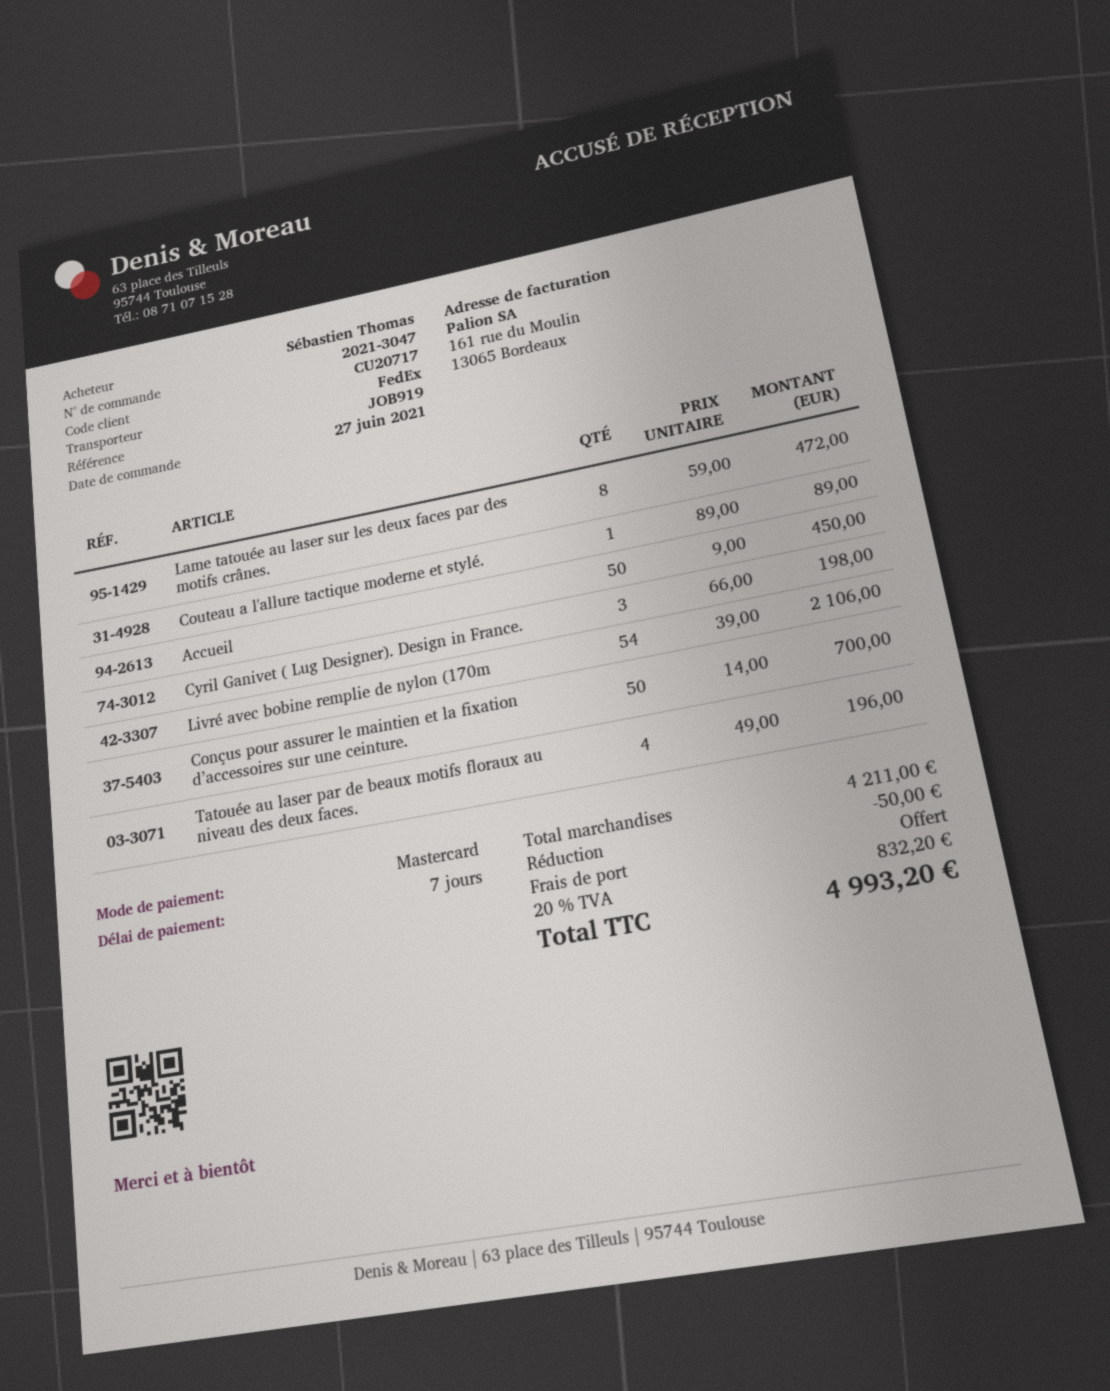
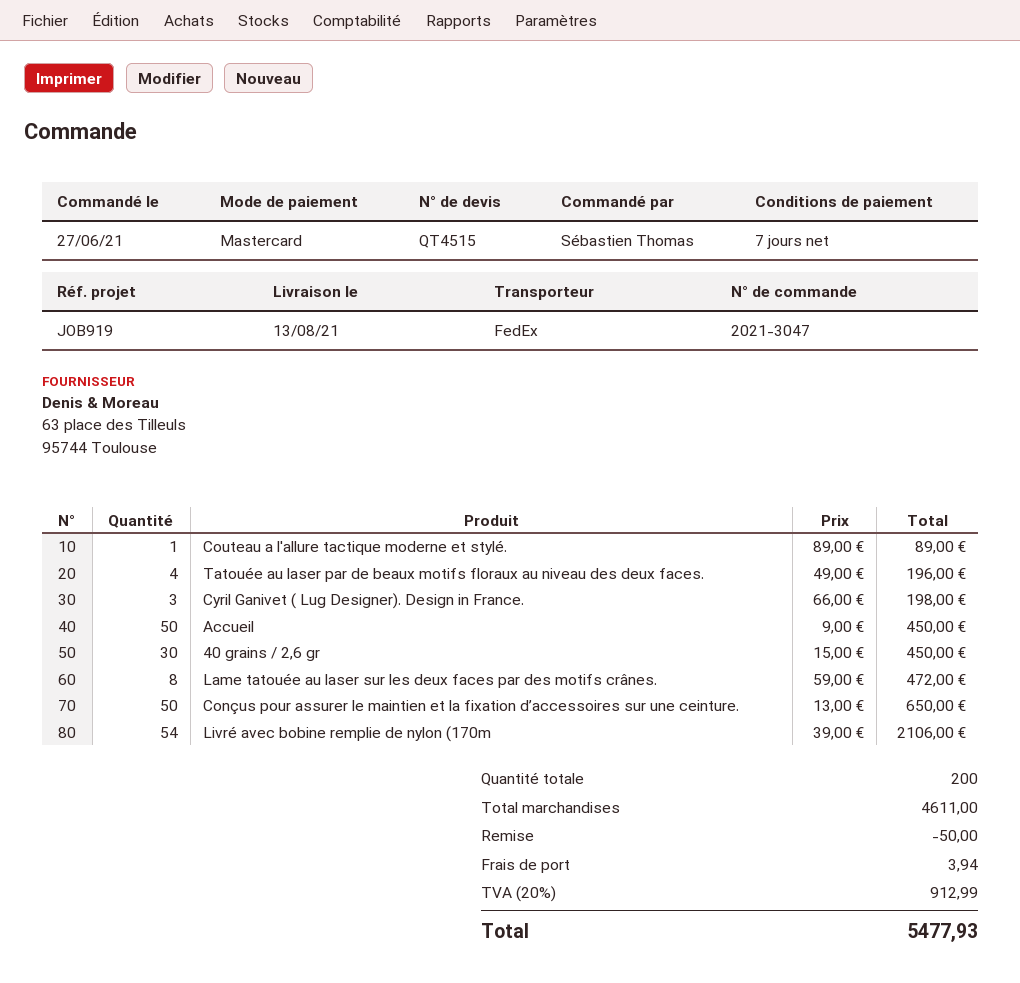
Conçus pour assurer le maintien et la fixation d’accessoires sur une ceinture.: 50 x 14.00 = 700.00 -> 50 x 13.00 = 650.00
40 grains / 2,6 gr: none -> 30 x 15.00 = 450.00
subtotal: 4211.00 -> 4611.00
shipping: 0.00 -> 3.94
tax: 20% = 832.20 -> 20% = 912.99
total: 4993.20 -> 5477.93

